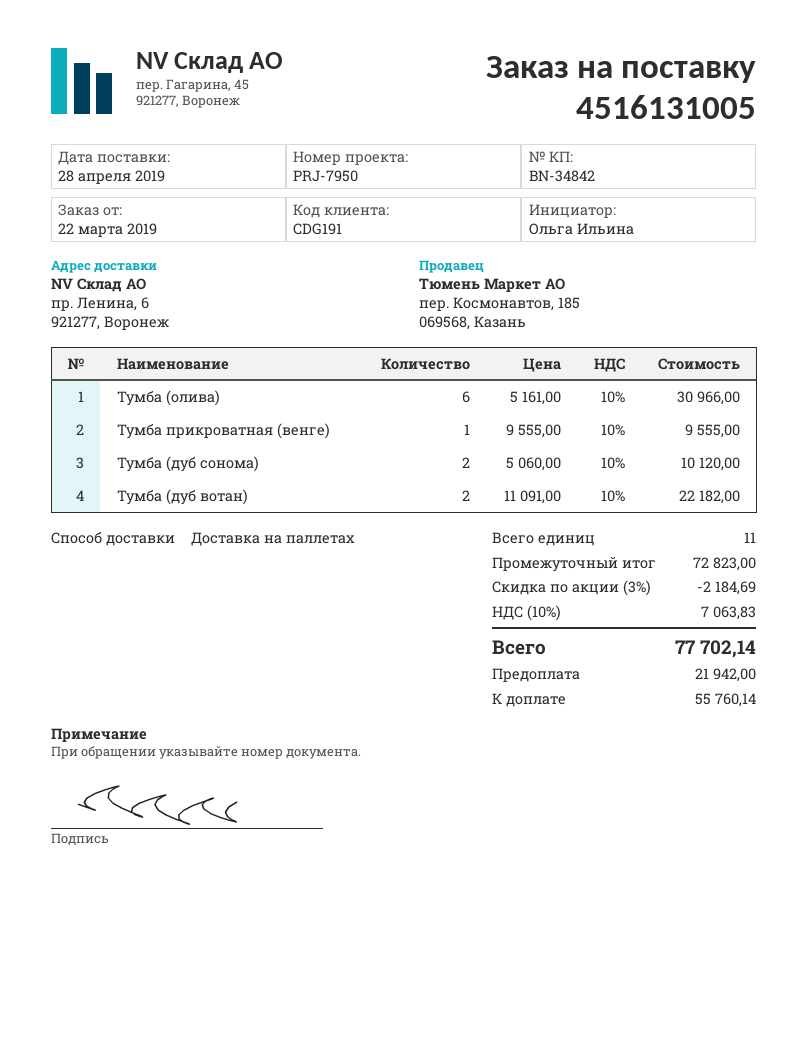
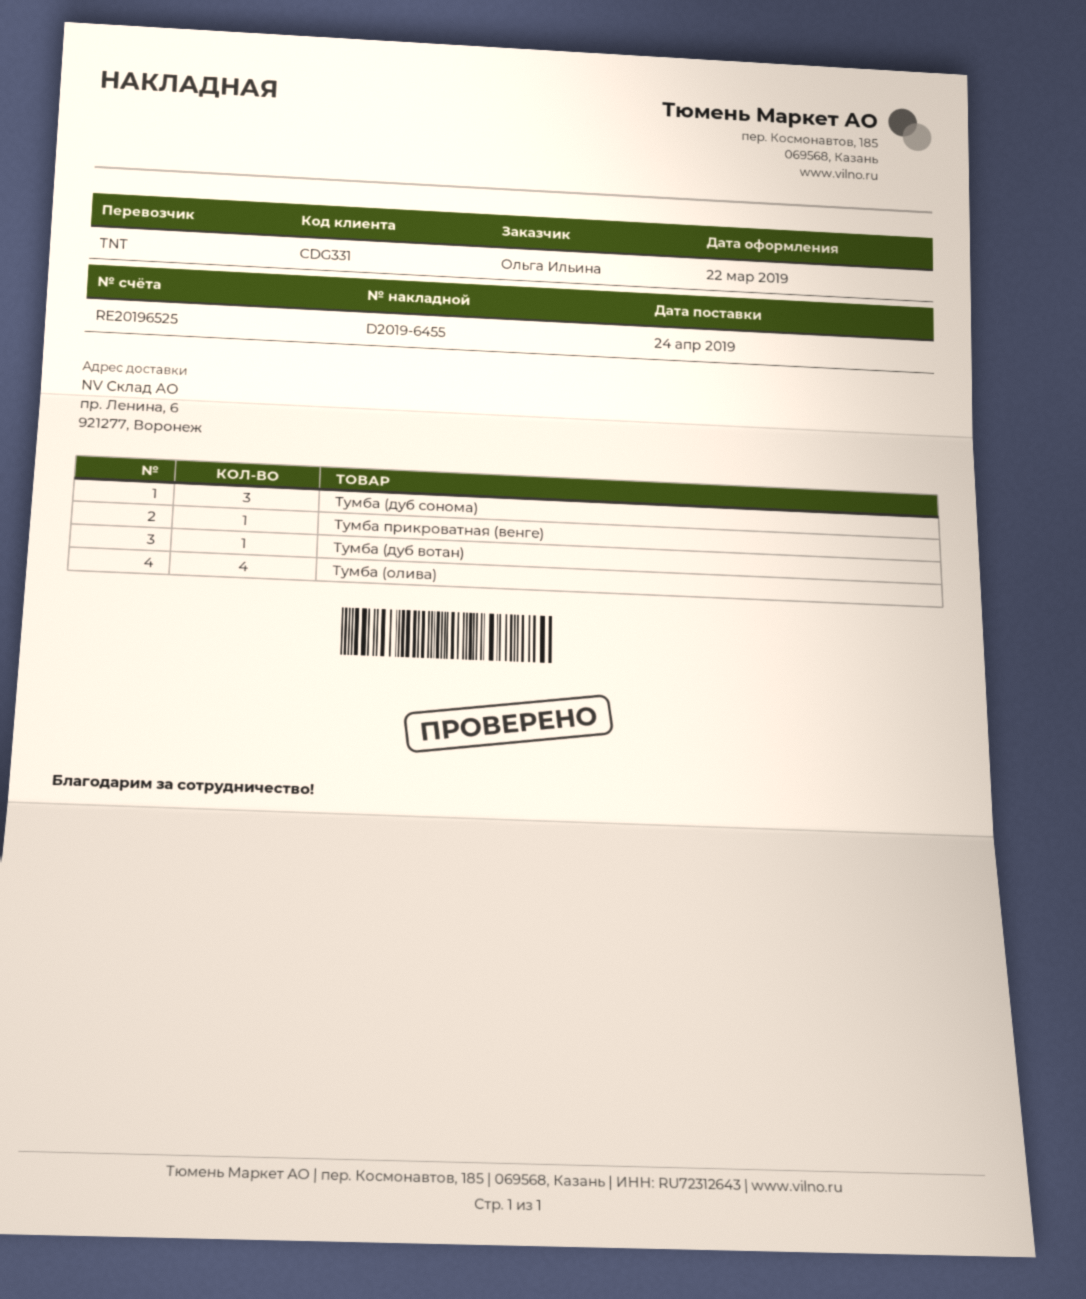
delivery date: 2019-04-28 -> 2019-04-24
customer number: CDG191 -> CDG331
shipping method: pallet freight -> TNT
Тумба (олива): 6 -> 4
Тумба (дуб сонома): 2 -> 3
Тумба (дуб вотан): 2 -> 1

